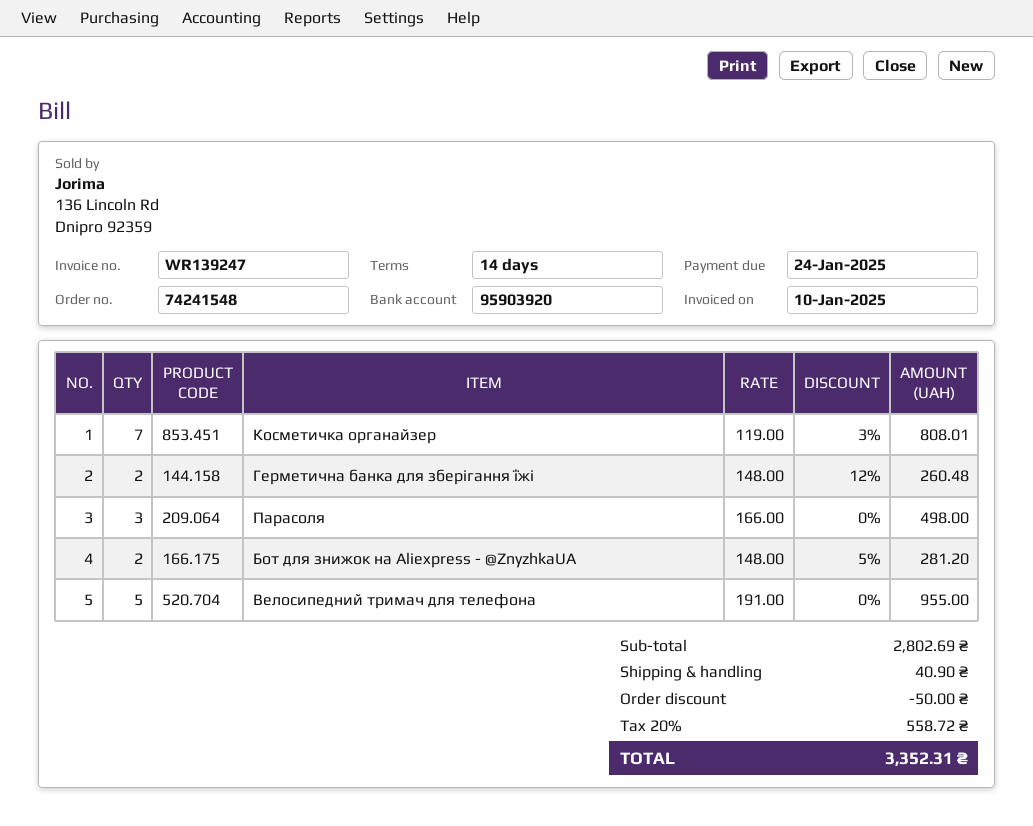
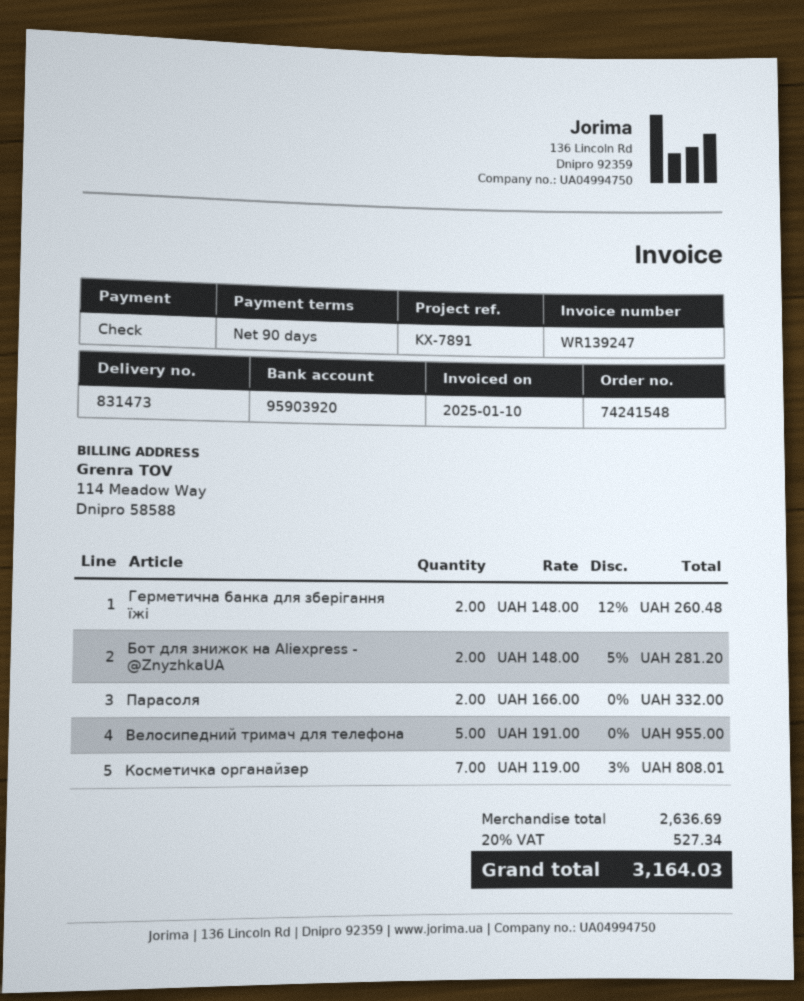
payment terms: 14 days -> 90 days
Парасоля: 3 x 166.00 = 498.00 -> 2 x 166.00 = 332.00
subtotal: 2802.69 -> 2636.69
discount: 50.00 -> none
shipping: 40.90 -> none
tax: 20% = 558.72 -> 20% = 527.34
total: 3352.31 -> 3164.03

